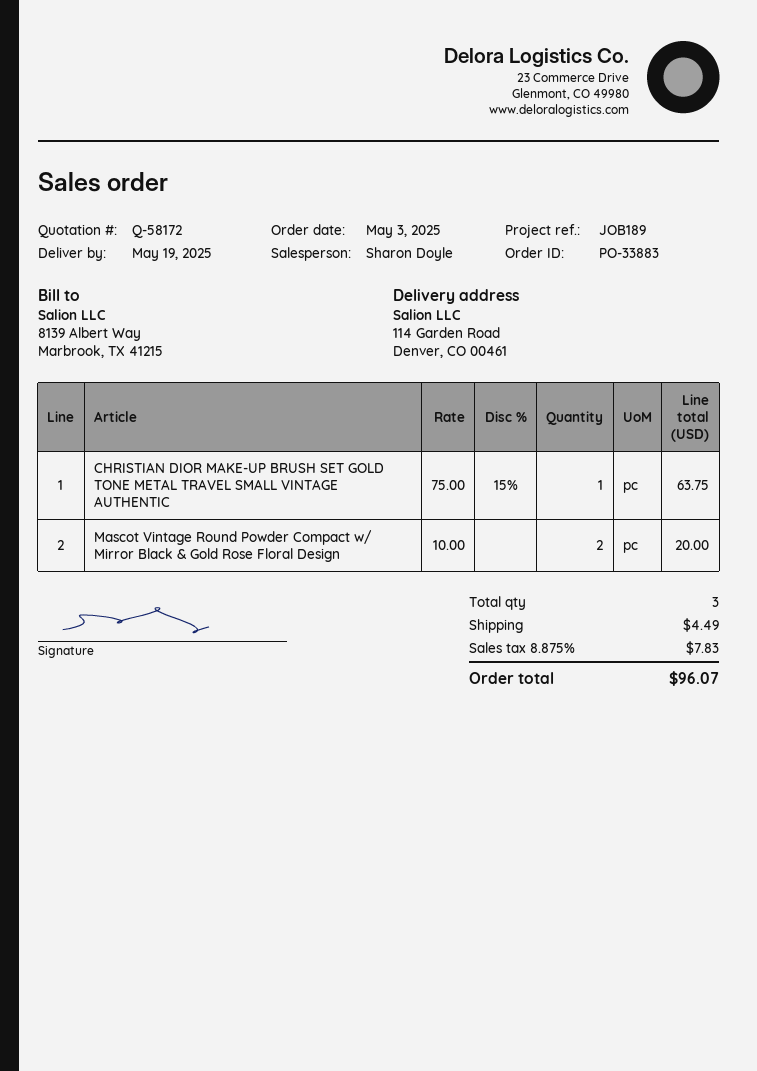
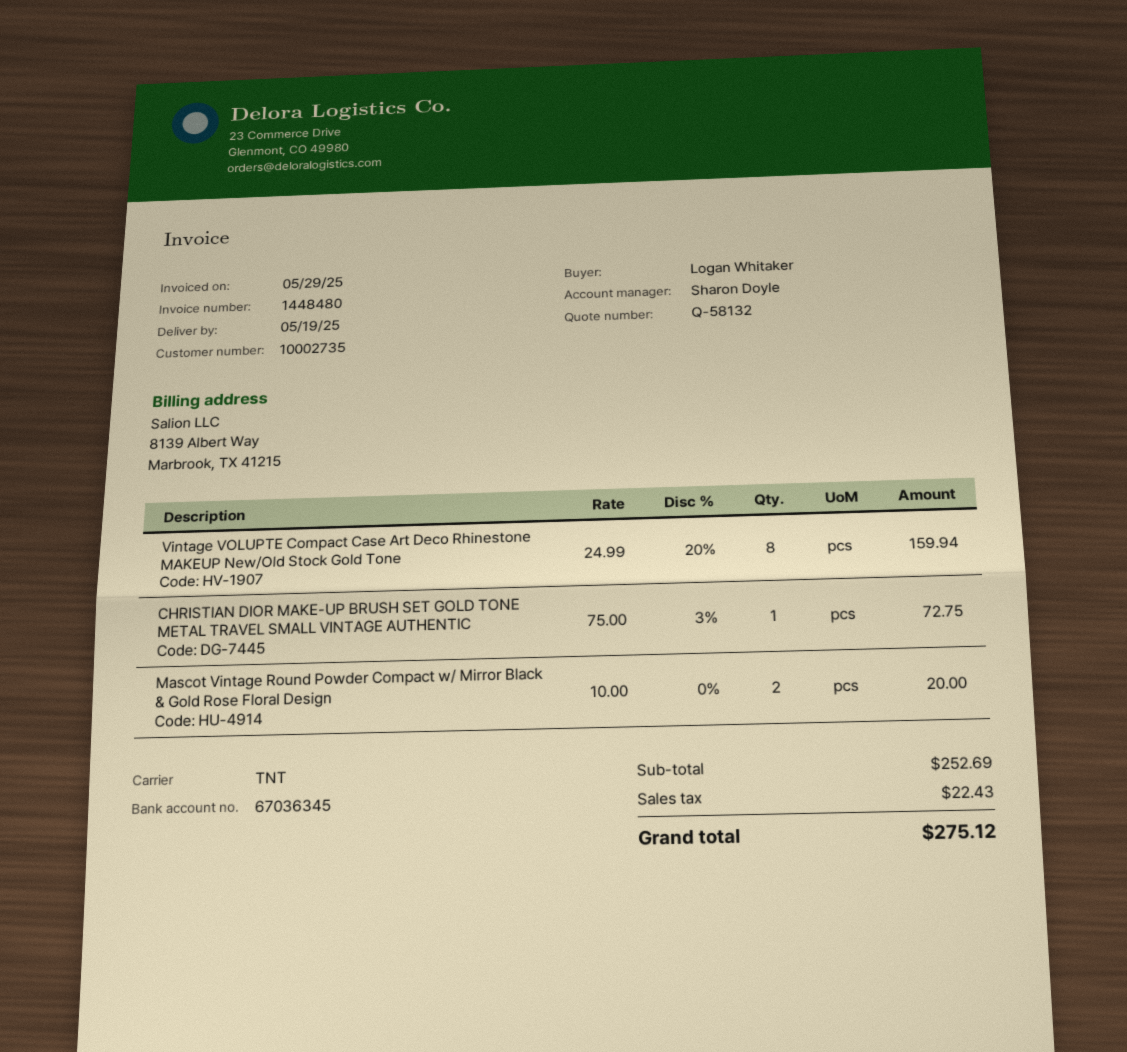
quote number: Q-58172 -> Q-58132
CHRISTIAN DIOR MAKE-UP BRUSH SET GOLD TONE METAL TRAVEL SMALL VINTAGE AUTHENTIC: 1 x 75.00 - 15% = 63.75 -> 1 x 75.00 - 3% = 72.75
Vintage VOLUPTE Compact Case Art Deco Rhinestone MAKEUP New/Old Stock Gold Tone: none -> 8 x 24.99 - 20% = 159.94
shipping: 4.49 -> none
tax: 7.83 -> 22.43
total: 96.07 -> 275.12

